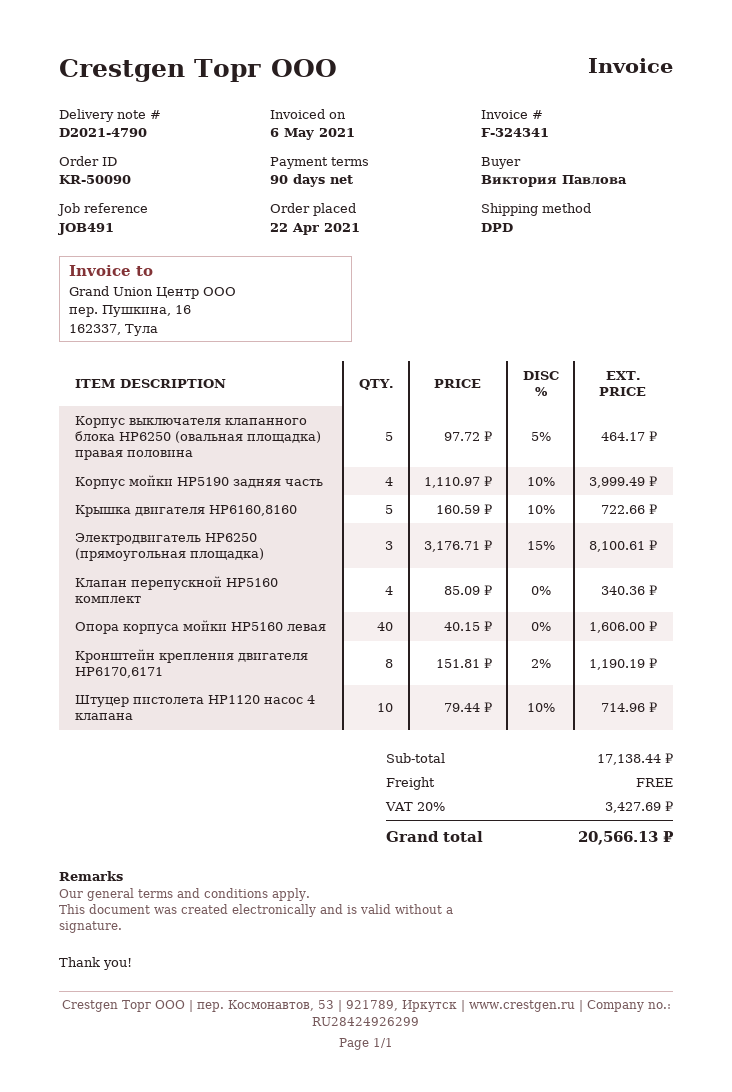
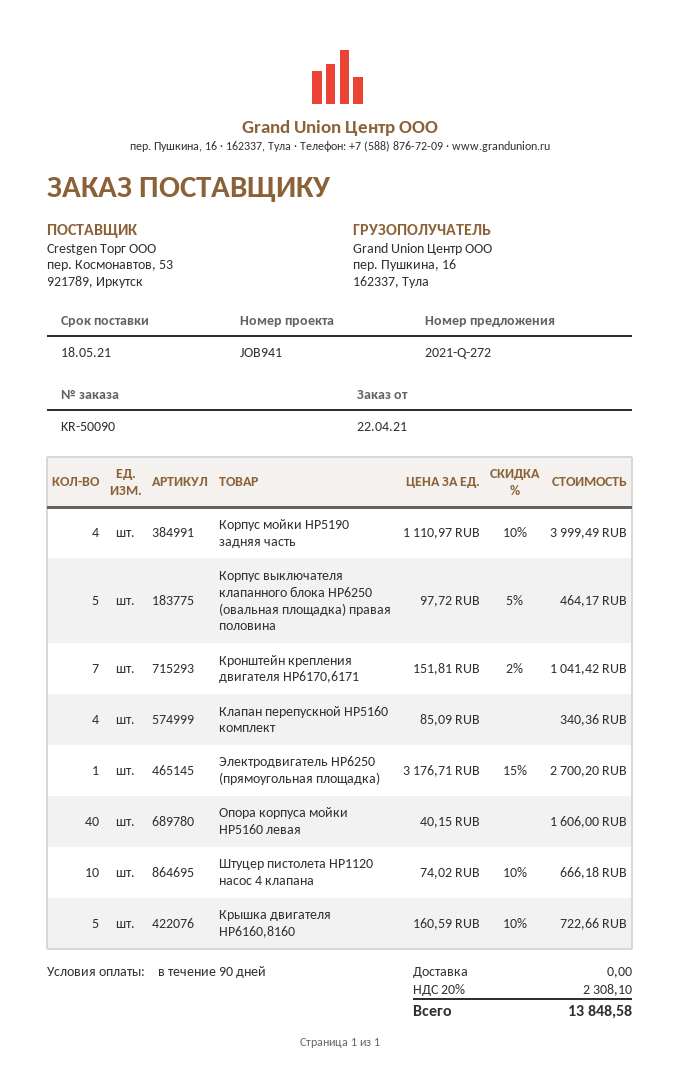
reference: JOB491 -> JOB941
Электродвигатель HP6250 (прямоугольная площадка): 3 x 3176.71 - 15% = 8100.61 -> 1 x 3176.71 - 15% = 2700.20
Кронштейн крепления двигателя HP6170,6171: 8 x 151.81 - 2% = 1190.19 -> 7 x 151.81 - 2% = 1041.42
Штуцер пистолета HP1120 насос 4 клапана: 10 x 79.44 - 10% = 714.96 -> 10 x 74.02 - 10% = 666.18
tax: 20% = 3427.69 -> 20% = 2308.10
total: 20566.13 -> 13848.58

